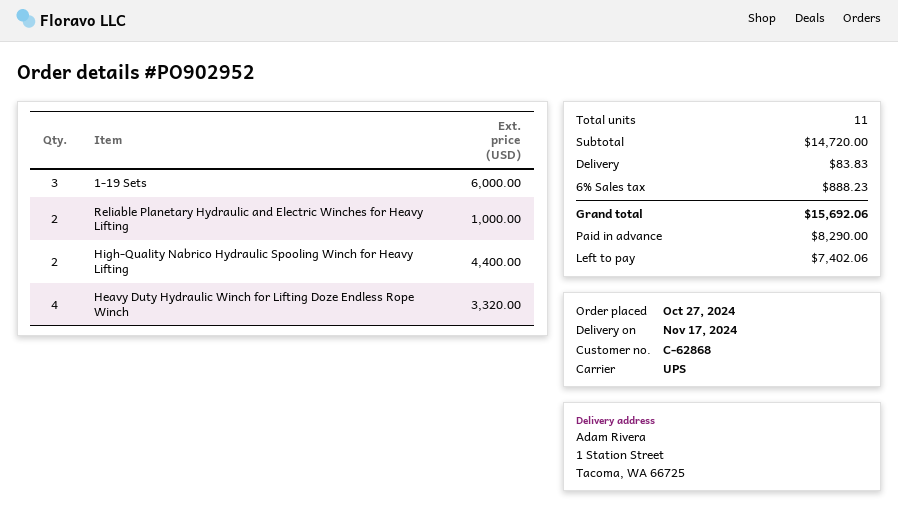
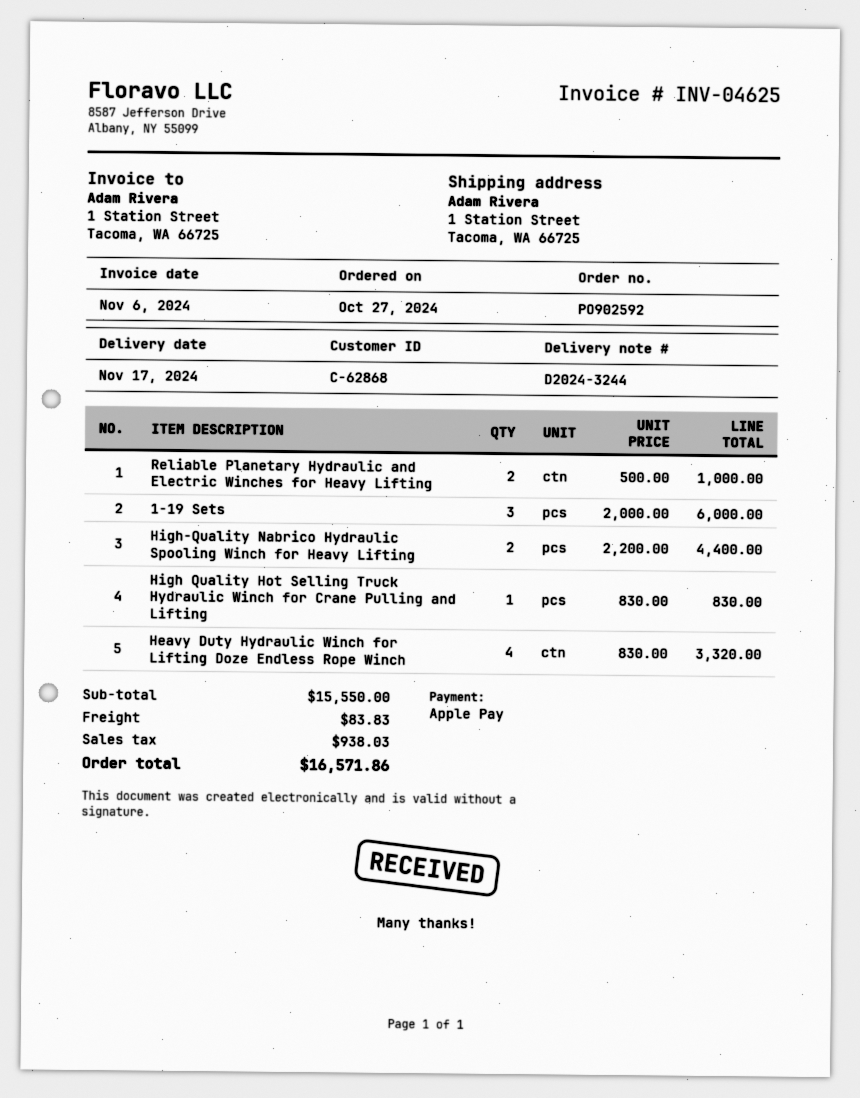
order number: PO902952 -> PO902592
High Quality Hot Selling Truck Hydraulic Winch for Crane Pulling and Lifting: none -> 1 for 830.00
subtotal: 14720.00 -> 15550.00
tax: 888.23 -> 938.03
total: 15692.06 -> 16571.86

